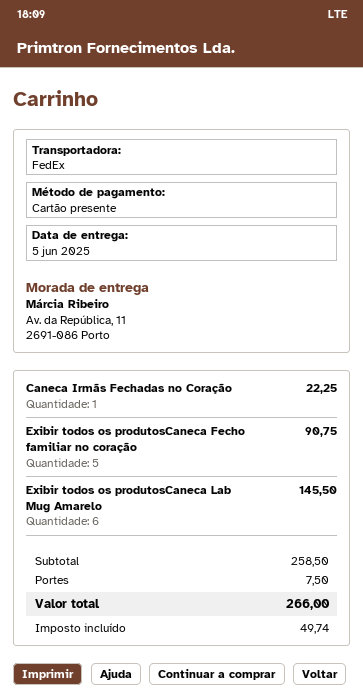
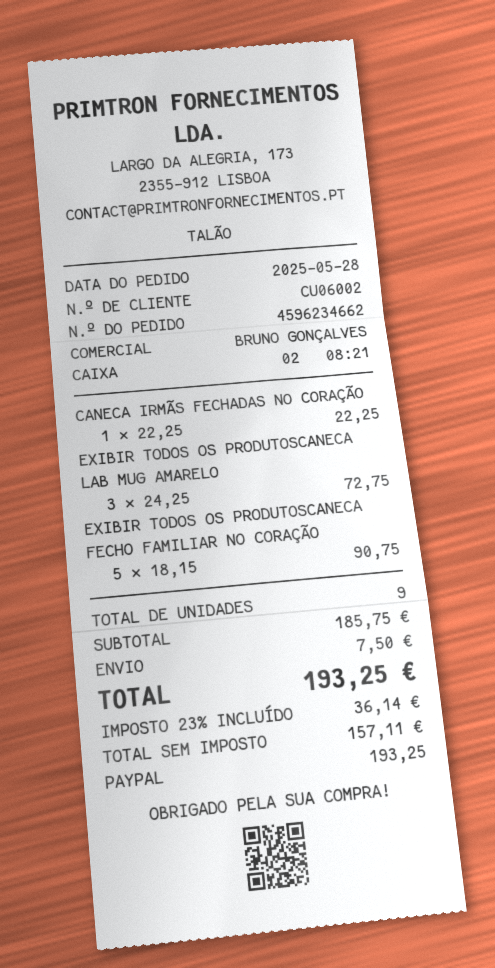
payment method: gift card -> PayPal
Exibir todos os produtosCaneca Lab Mug Amarelo: 6 for 145.50 -> 3 for 72.75
subtotal: 258.50 -> 185.75
tax: 49.74 -> 36.14
total: 266.00 -> 193.25

